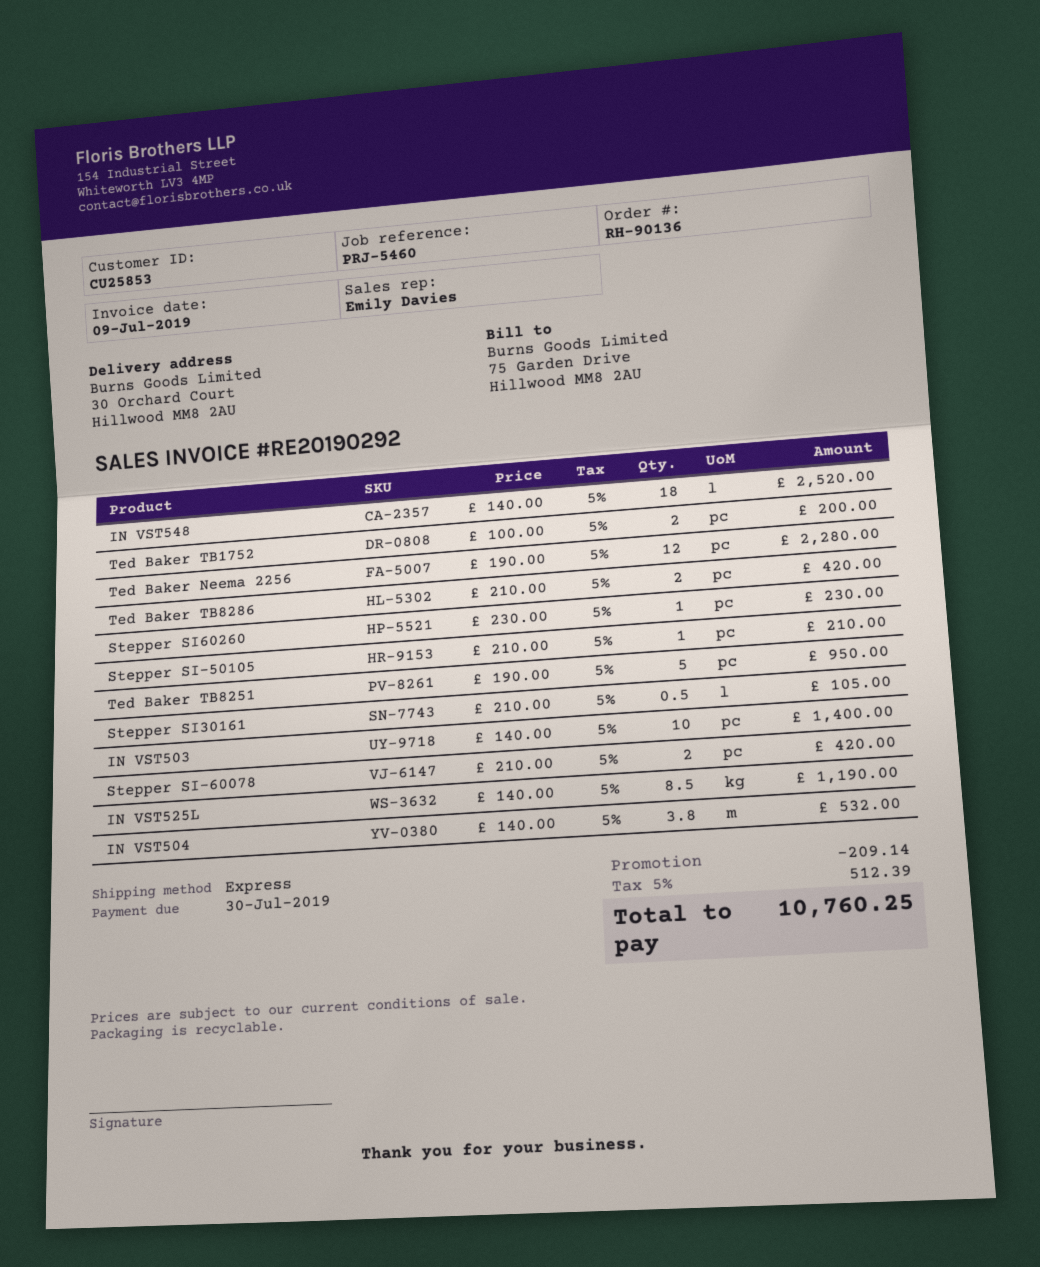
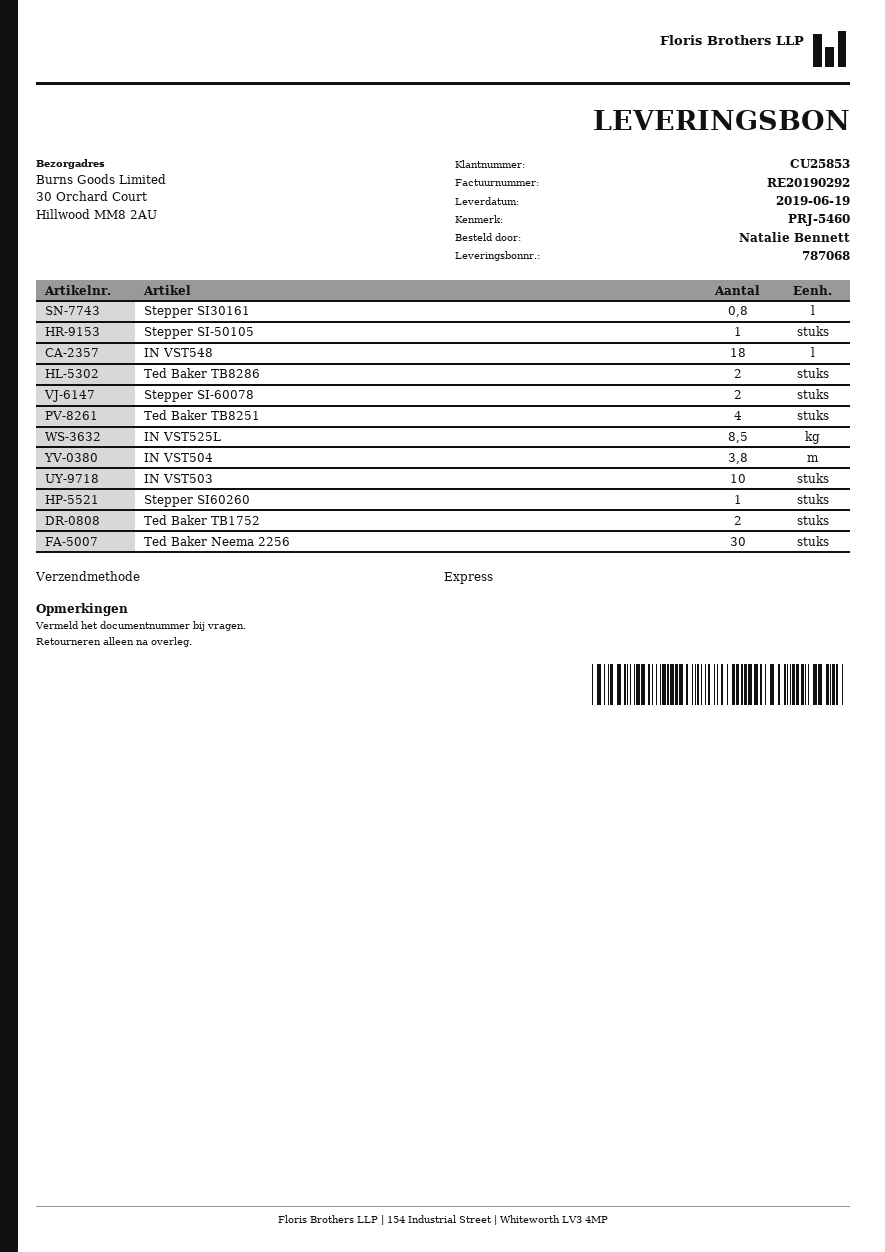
Ted Baker Neema 2256: 12 -> 30
Ted Baker TB8251: 5 -> 4
Stepper SI30161: 0.5 -> 0.8

